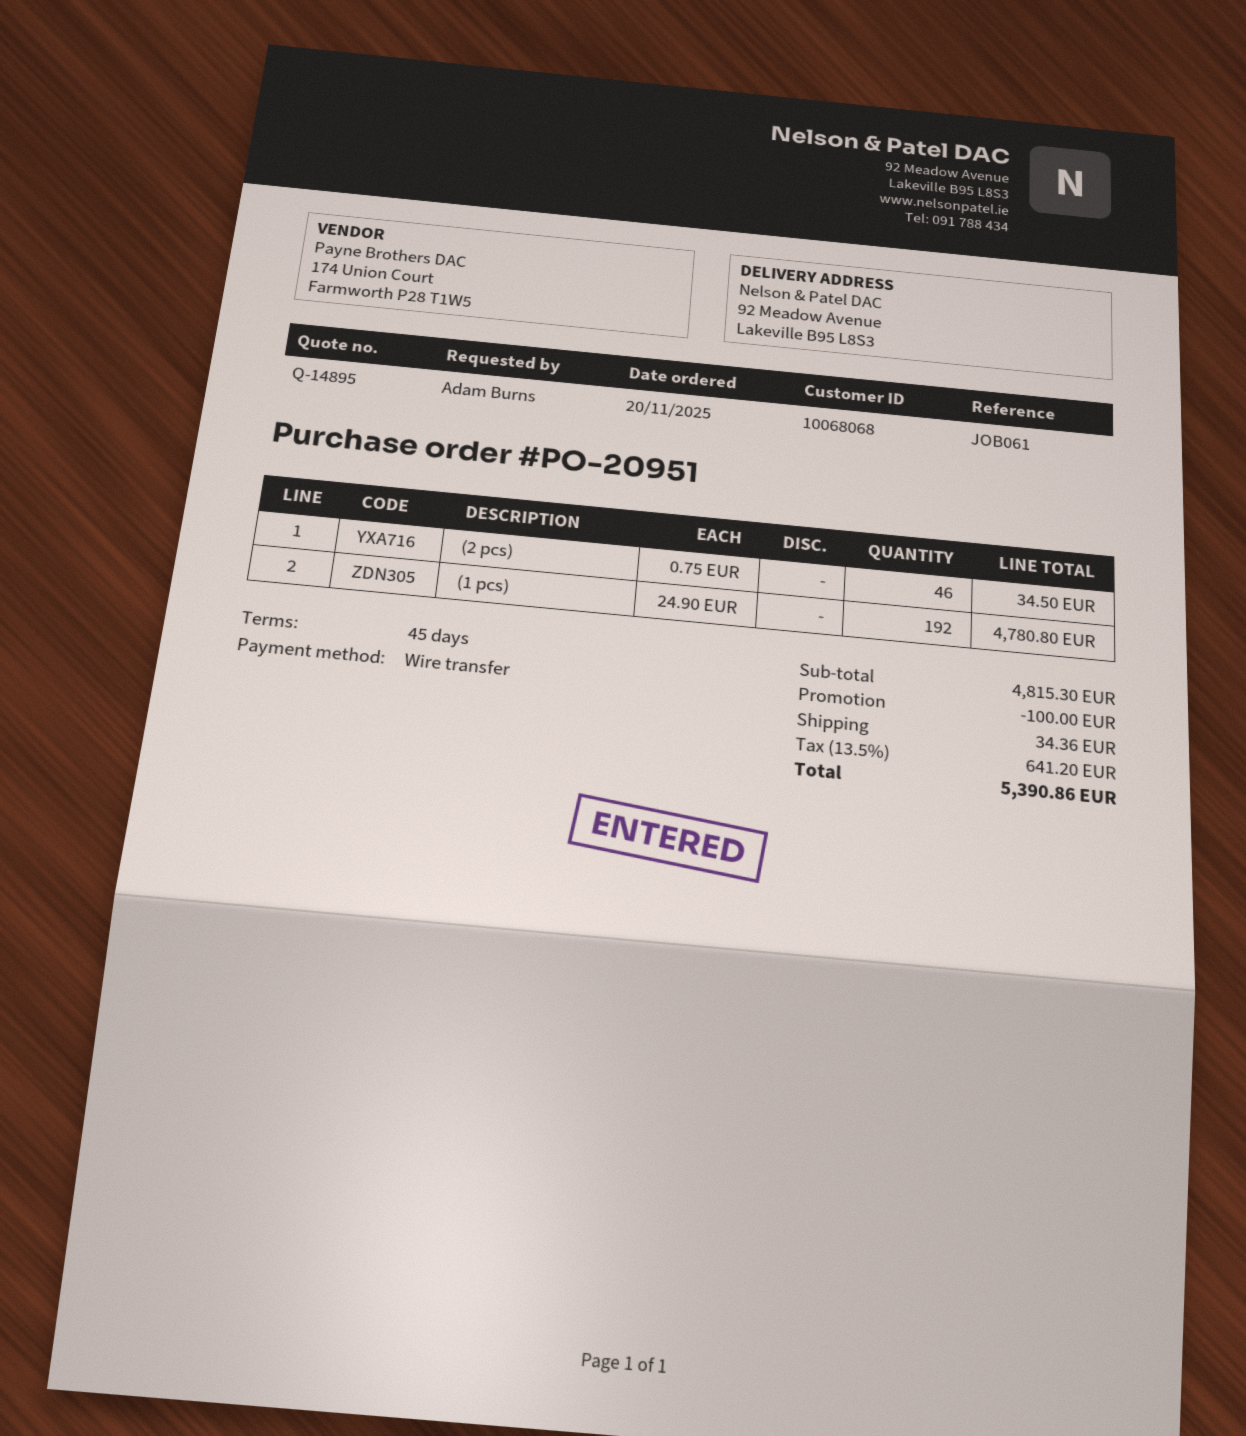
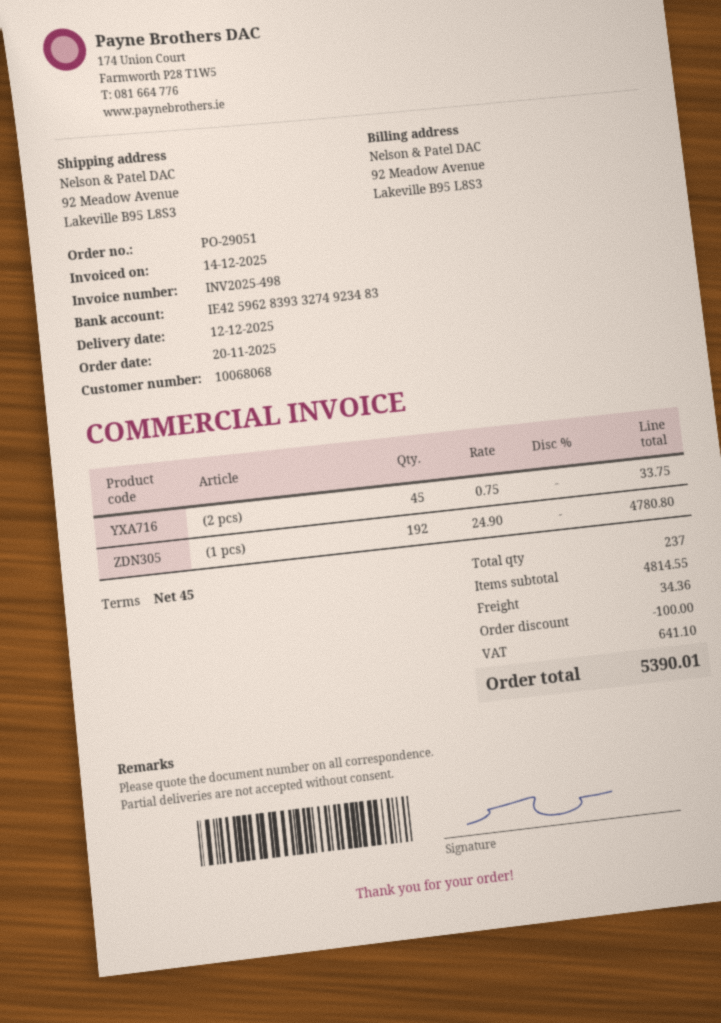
order number: PO-20951 -> PO-29051
(2 pcs): 46 x 0.75 = 34.50 -> 45 x 0.75 = 33.75
subtotal: 4815.30 -> 4814.55
tax: 641.20 -> 641.10
total: 5390.86 -> 5390.01

